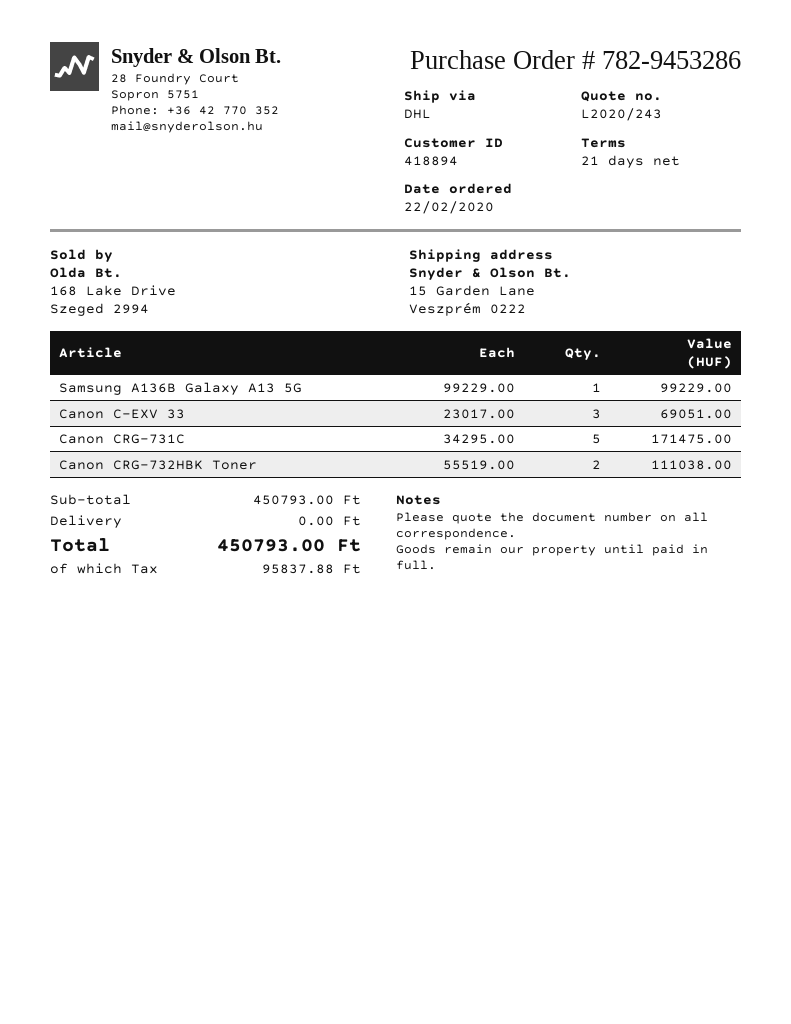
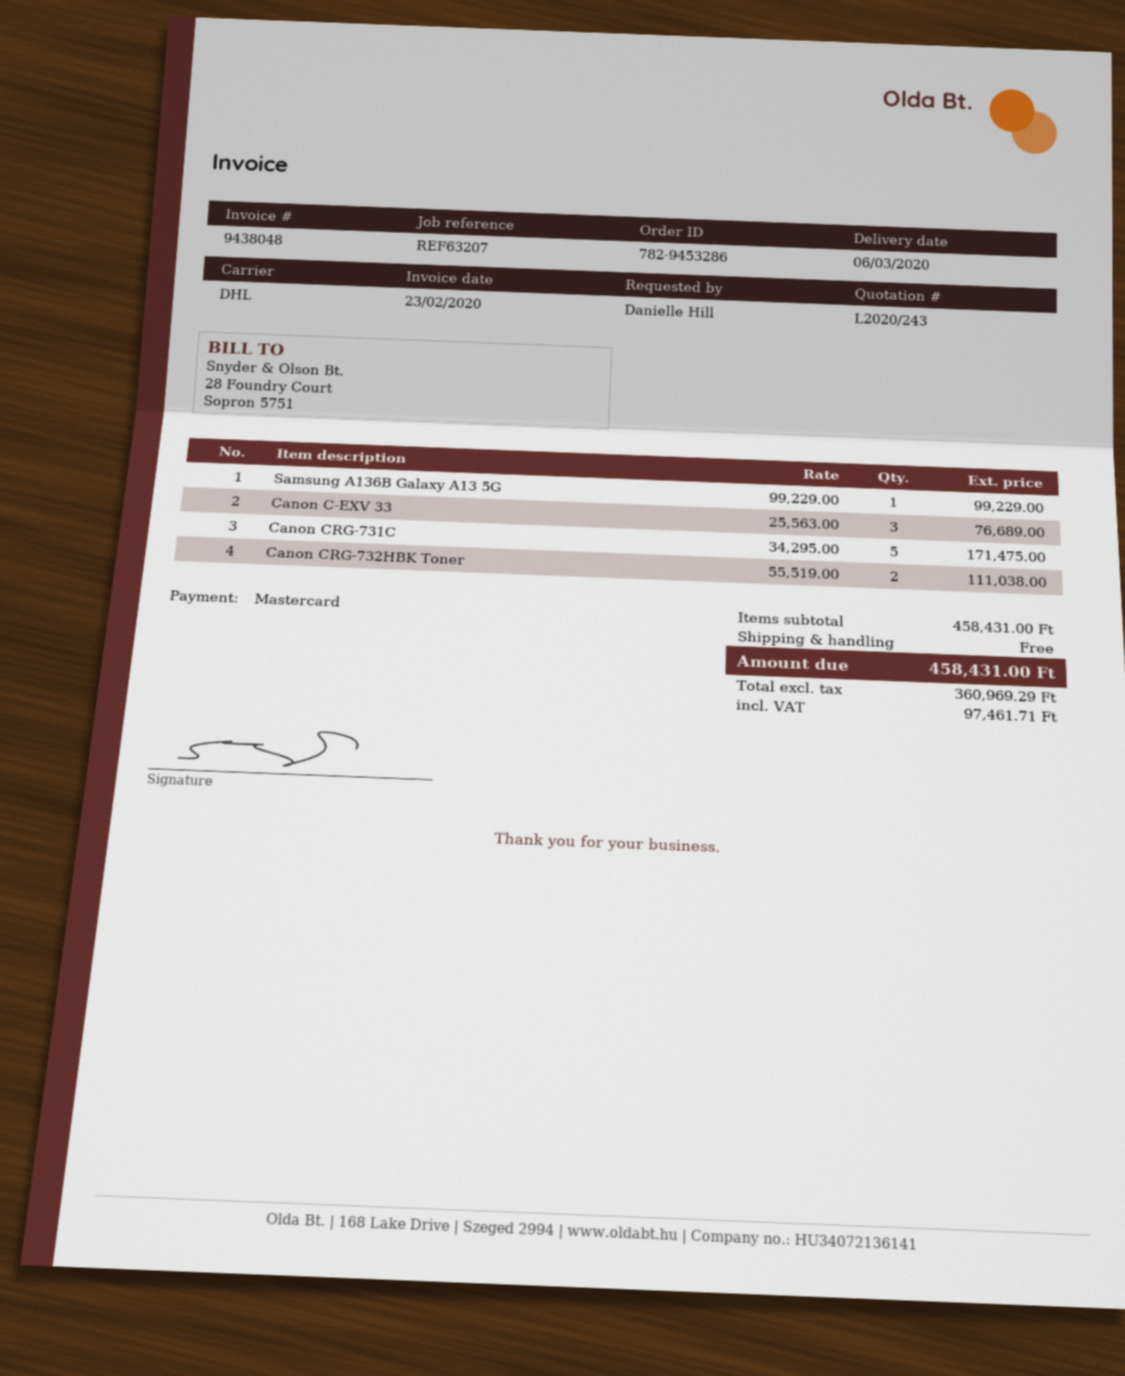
Canon C-EXV 33: 3 x 23017.00 = 69051.00 -> 3 x 25563.00 = 76689.00
subtotal: 450793.00 -> 458431.00
tax: 95837.88 -> 97461.71
total: 450793.00 -> 458431.00

